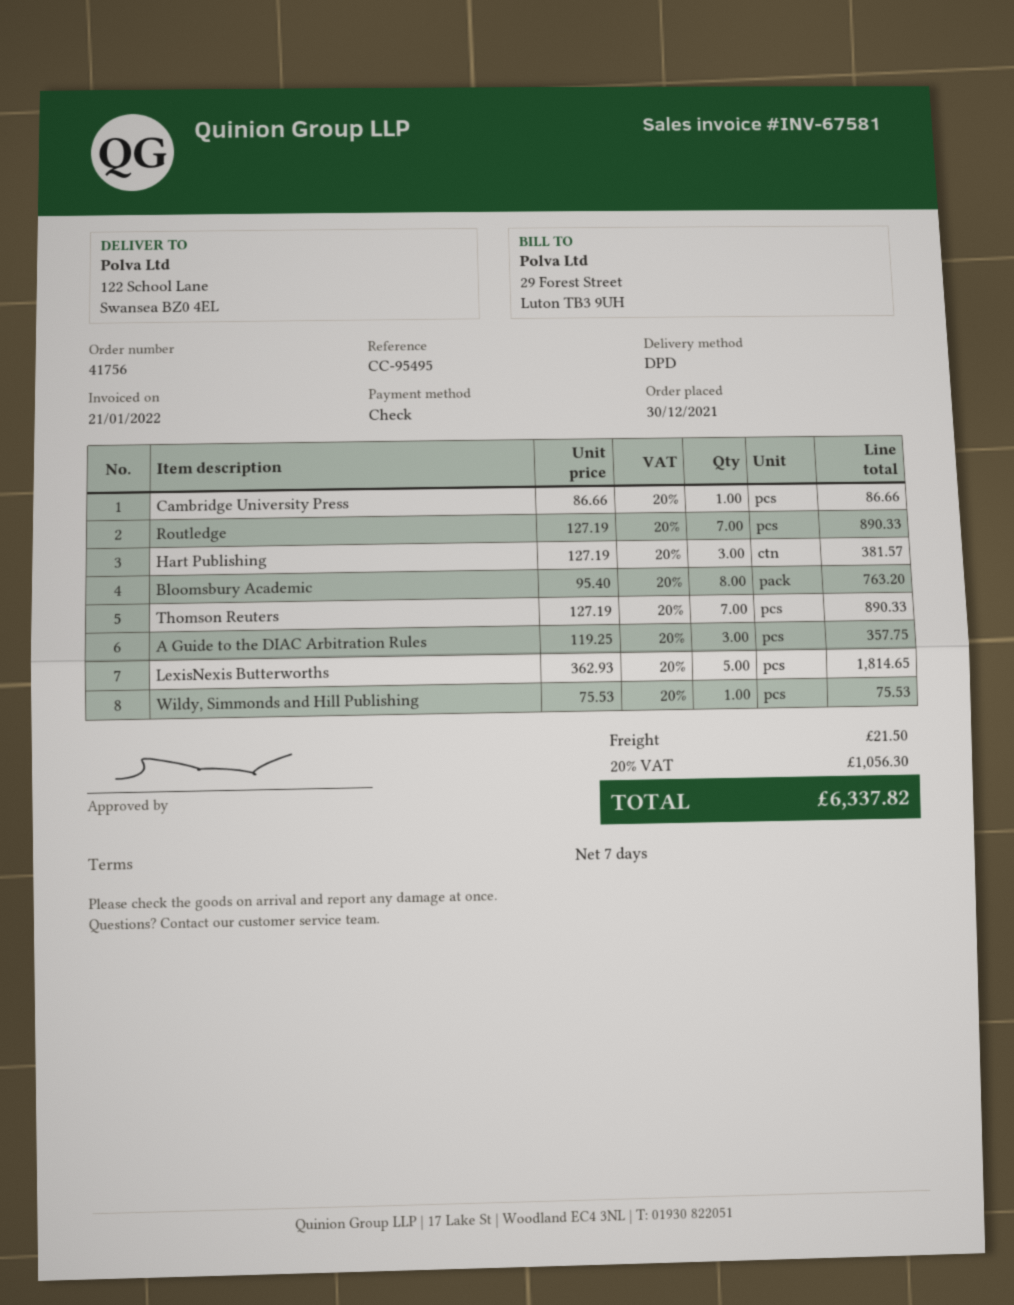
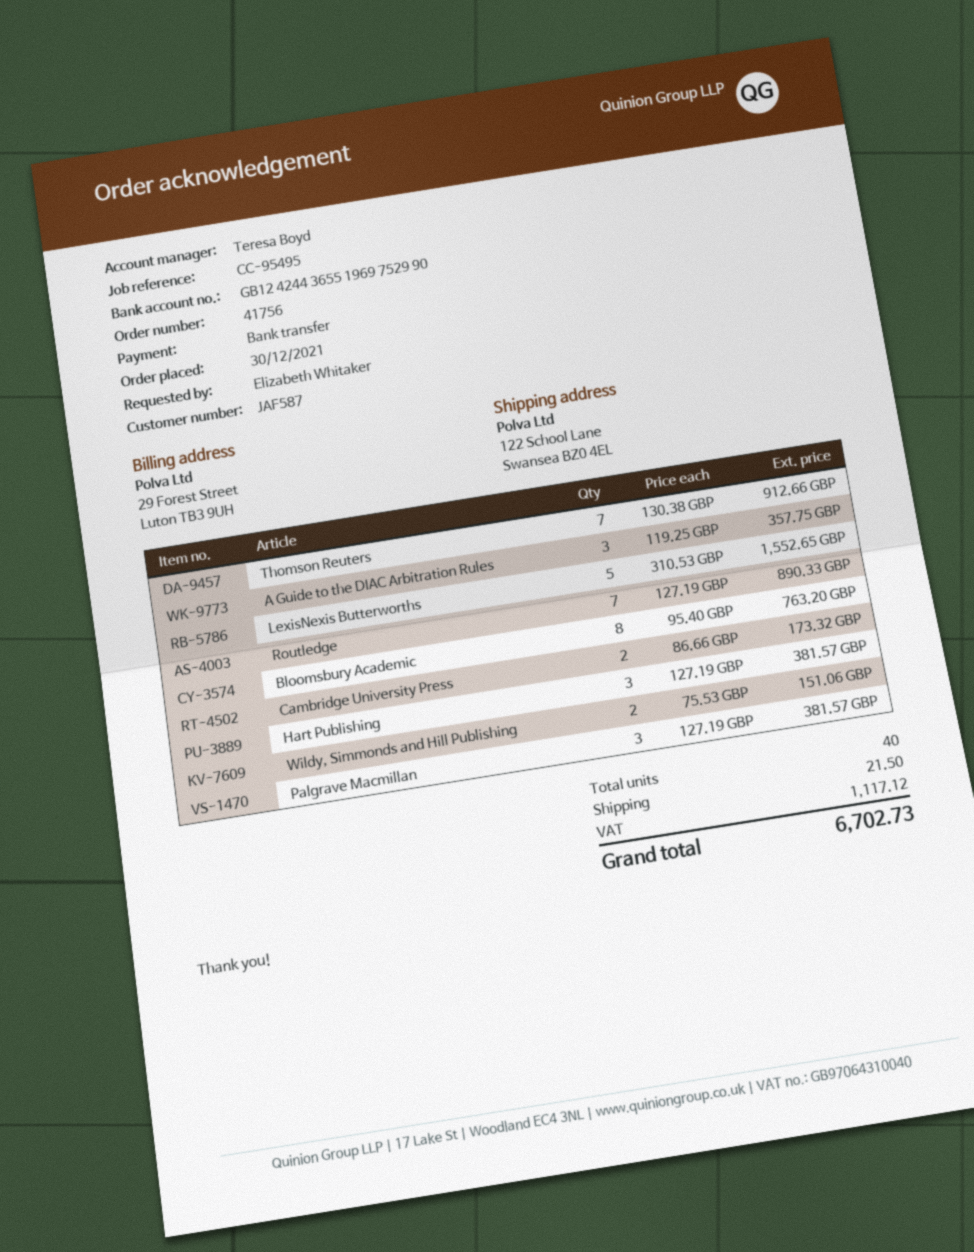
payment method: cheque -> bank transfer
Cambridge University Press: 1 x 86.66 = 86.66 -> 2 x 86.66 = 173.32
Thomson Reuters: 7 x 127.19 = 890.33 -> 7 x 130.38 = 912.66
LexisNexis Butterworths: 5 x 362.93 = 1814.65 -> 5 x 310.53 = 1552.65
Wildy, Simmonds and Hill Publishing: 1 x 75.53 = 75.53 -> 2 x 75.53 = 151.06
Palgrave Macmillan: none -> 3 x 127.19 = 381.57
tax: 1056.30 -> 1117.12
total: 6337.82 -> 6702.73

